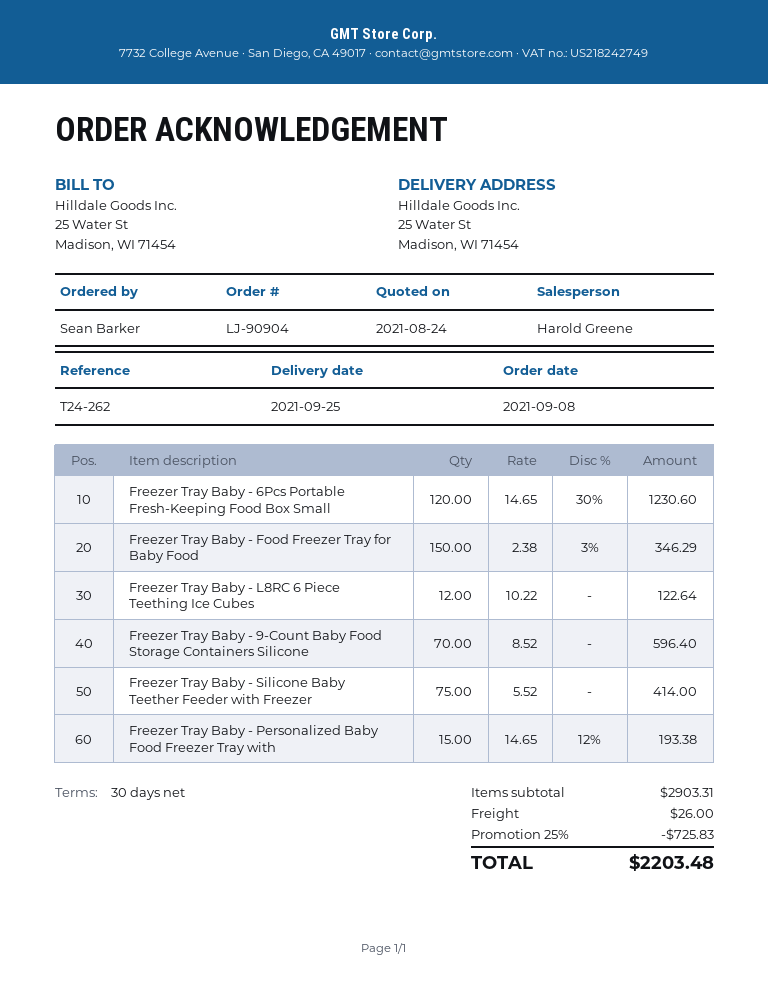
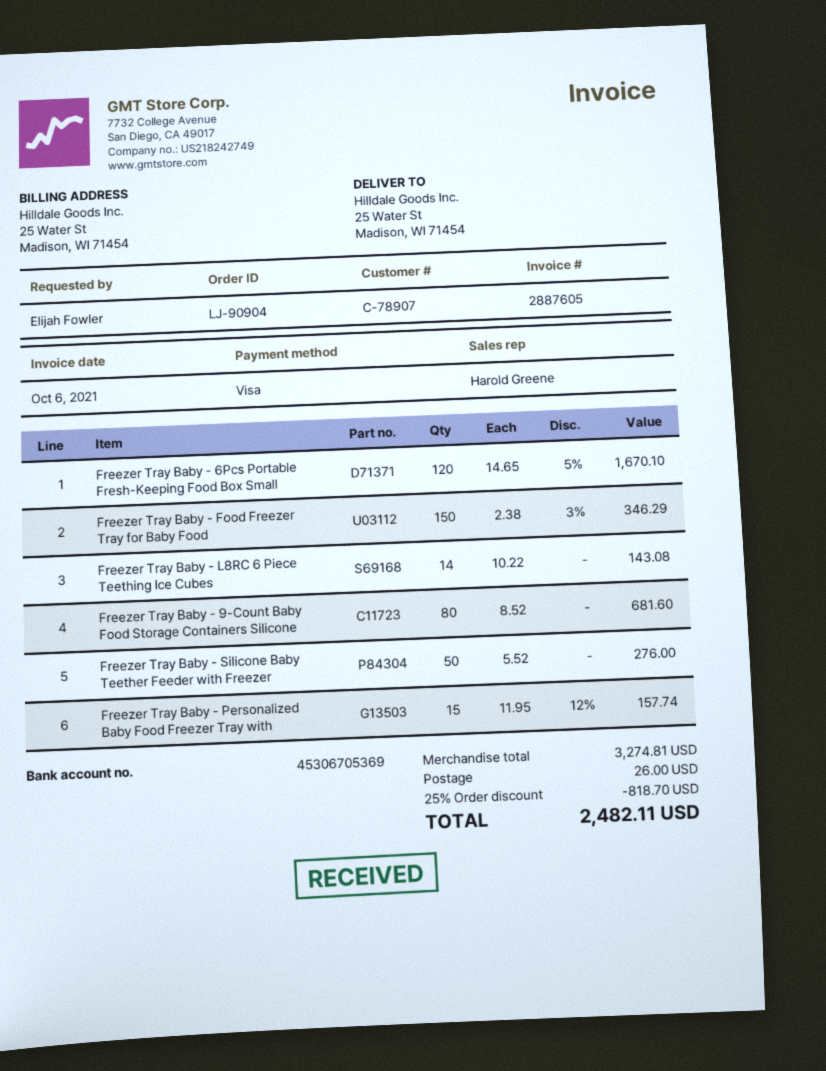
ordered by: Sean Barker -> Elijah Fowler
Freezer Tray Baby - 6Pcs Portable Fresh-Keeping Food Box Small: 120 x 14.65 - 30% = 1230.60 -> 120 x 14.65 - 5% = 1670.10
Freezer Tray Baby - L8RC 6 Piece Teething Ice Cubes: 12 x 10.22 = 122.64 -> 14 x 10.22 = 143.08
Freezer Tray Baby - 9-Count Baby Food Storage Containers Silicone: 70 x 8.52 = 596.40 -> 80 x 8.52 = 681.60
Freezer Tray Baby - Silicone Baby Teether Feeder with Freezer: 75 x 5.52 = 414.00 -> 50 x 5.52 = 276.00
Freezer Tray Baby - Personalized Baby Food Freezer Tray with: 15 x 14.65 - 12% = 193.38 -> 15 x 11.95 - 12% = 157.74
subtotal: 2903.31 -> 3274.81
discount: 25% = 725.83 -> 25% = 818.70
total: 2203.48 -> 2482.11

